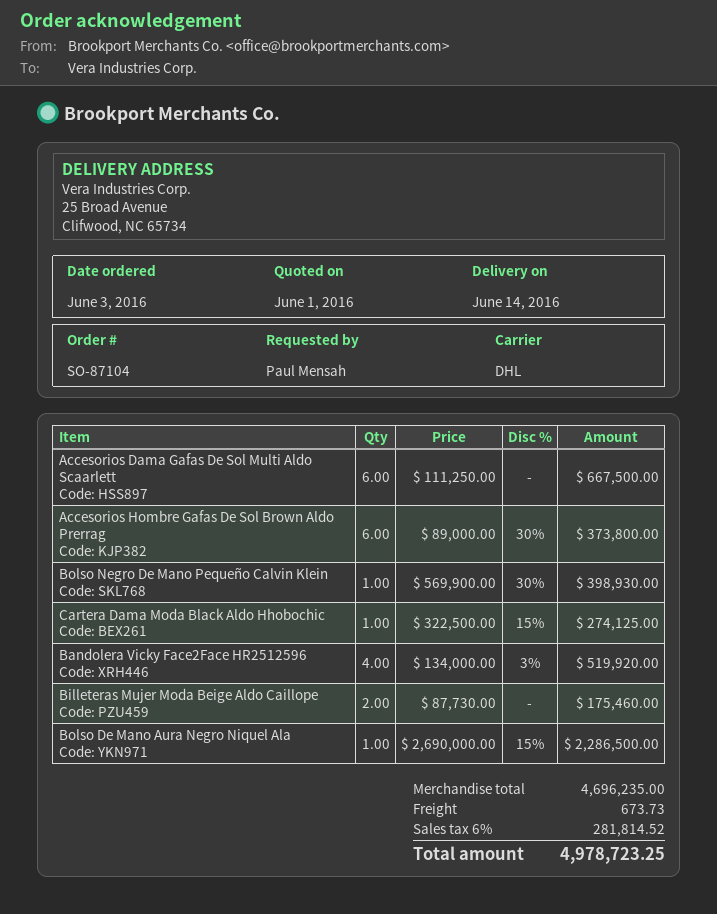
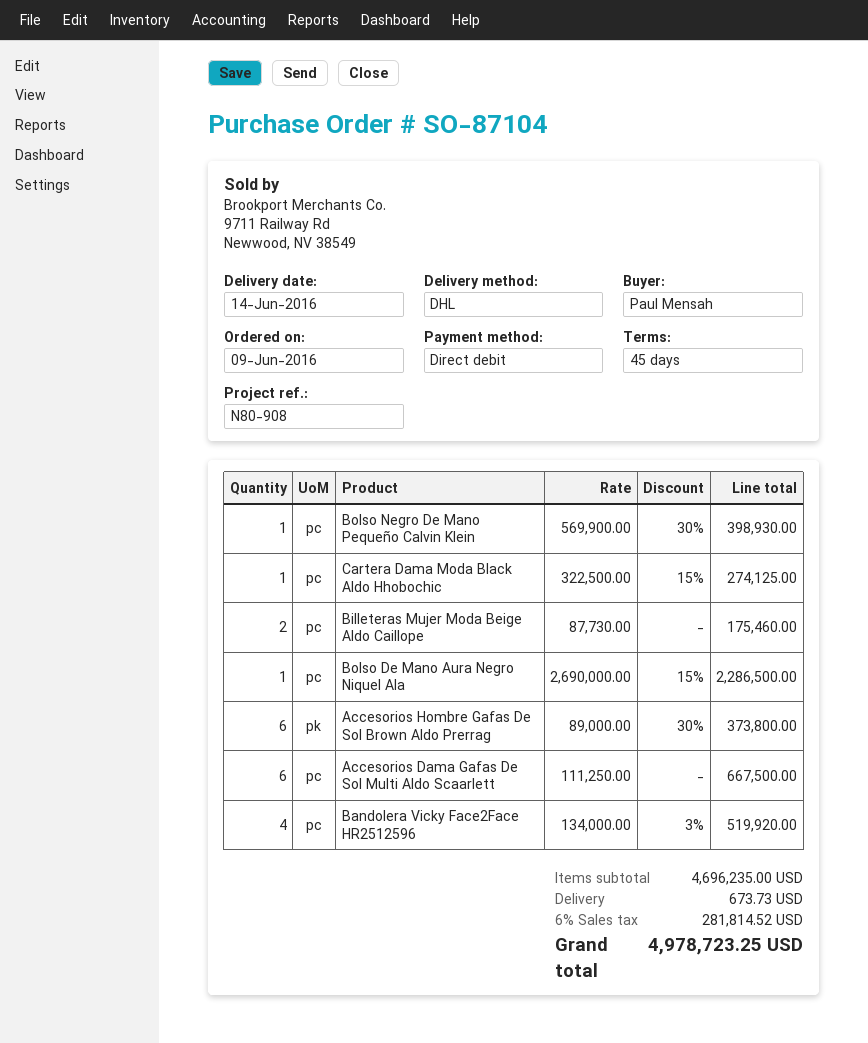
order date: 2016-06-03 -> 2016-06-09

